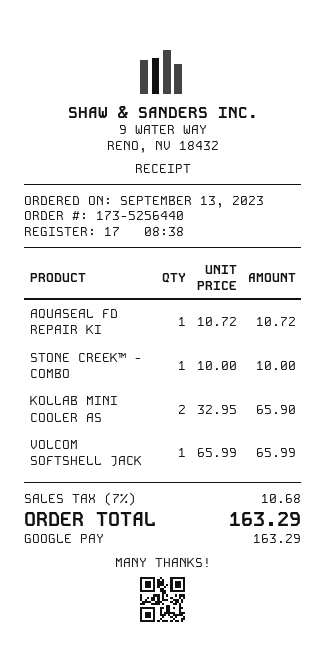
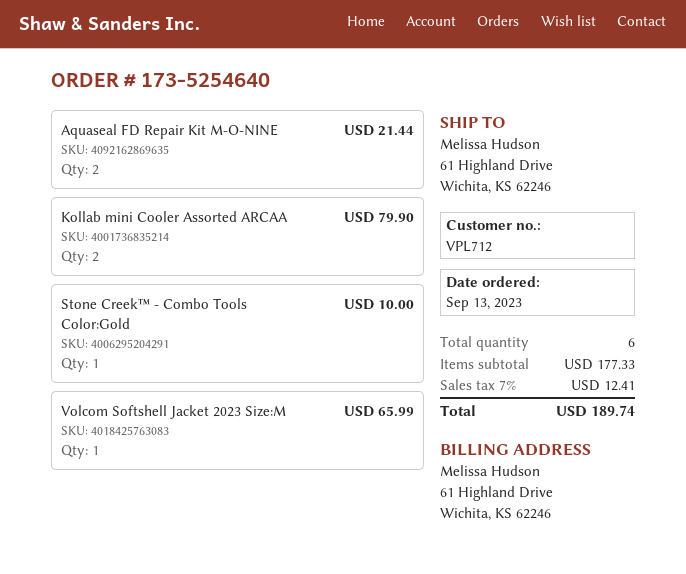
order number: 173-5256440 -> 173-5254640
AQUASEAL FD REPAIR KI: 1 for 10.72 -> 2 for 21.44
KOLLAB MINI COOLER AS: 2 for 65.90 -> 2 for 79.90
tax: 7% = 10.68 -> 7% = 12.41
total: 163.29 -> 189.74

